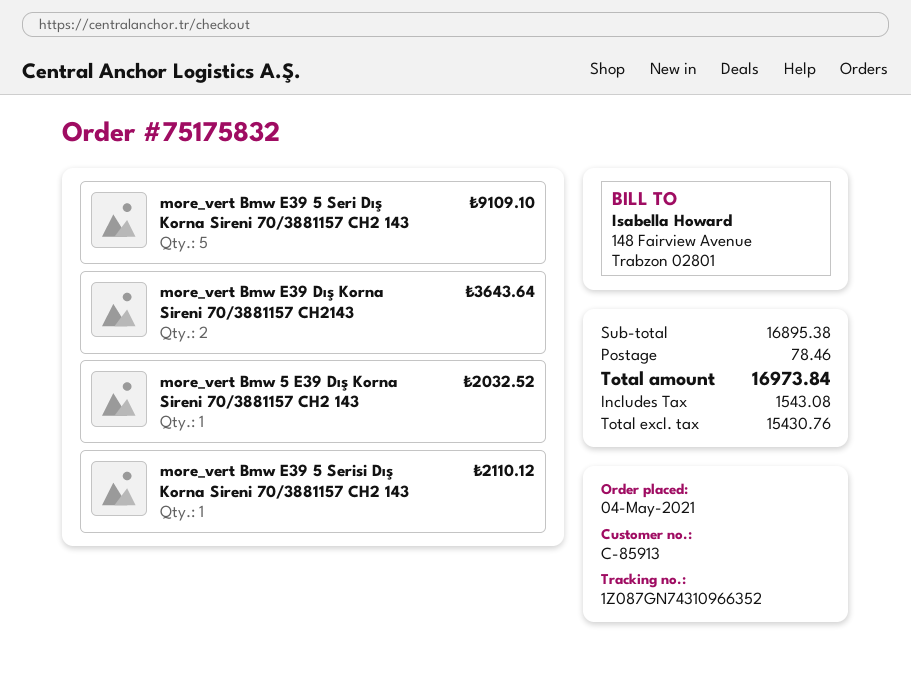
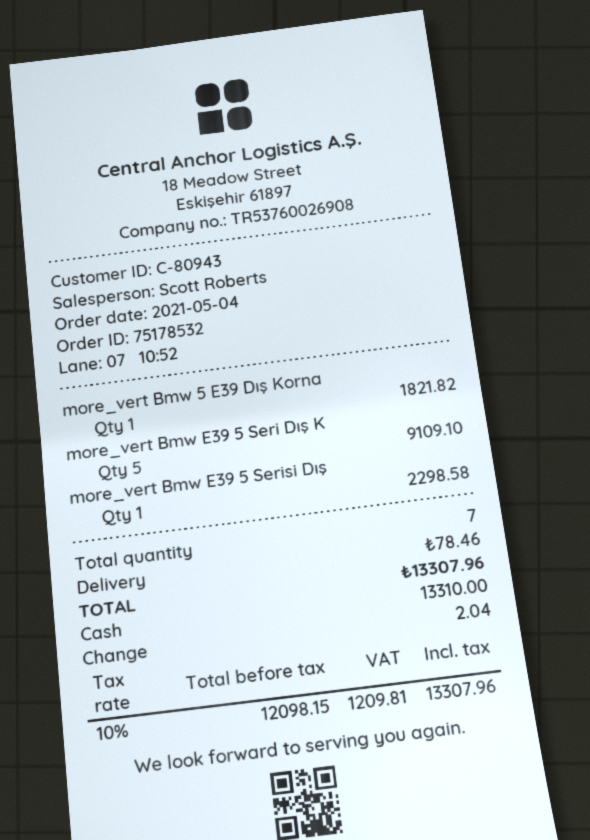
order number: 75175832 -> 75178532
customer number: C-85913 -> C-80943
more_vert Bmw E39 Dış Korna Sireni 70/3881157 CH2143: 2 for 3643.64 -> none
more_vert Bmw 5 E39 Dış Korna Sireni 70/3881157 CH2 143: 1 for 2032.52 -> 1 for 1821.82
more_vert Bmw E39 5 Serisi Dış Korna Sireni 70/3881157 CH2 143: 1 for 2110.12 -> 1 for 2298.58
net: 15430.76 -> 12098.15
tax: 1543.08 -> 1209.81
total: 16973.84 -> 13307.96

